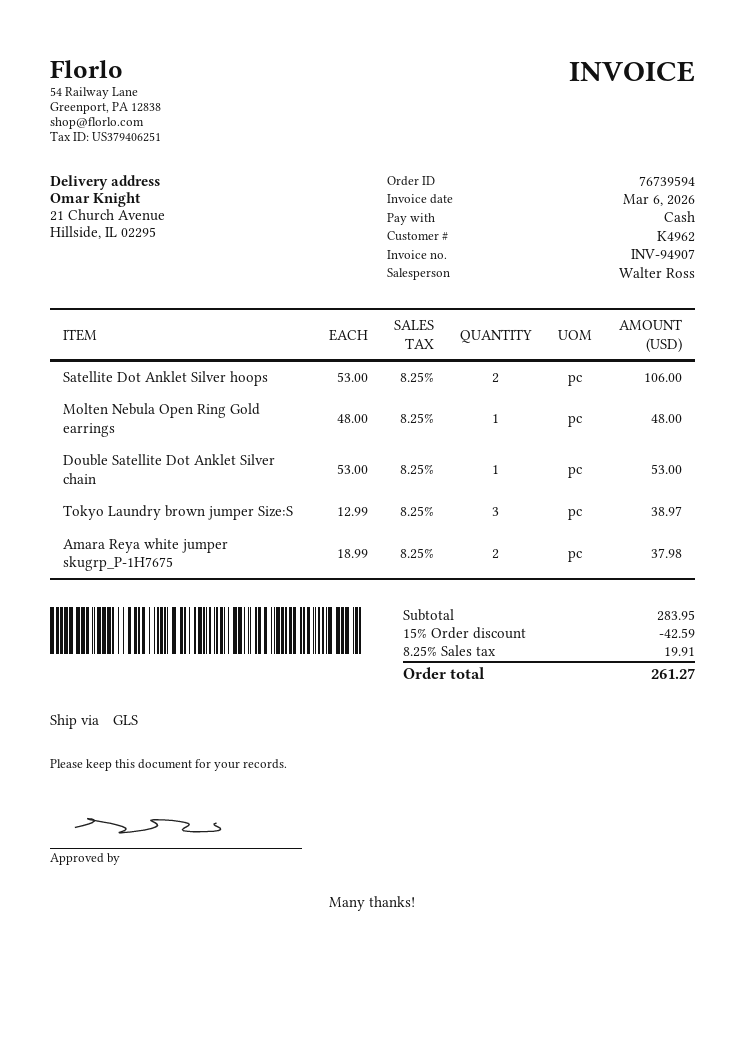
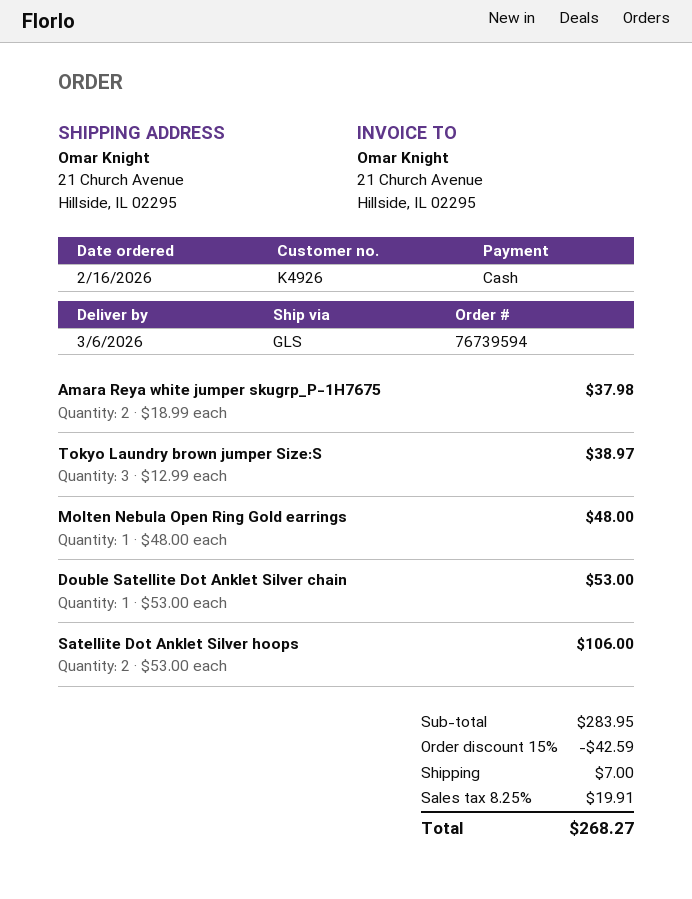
customer number: K4962 -> K4926
shipping: none -> 7.00
total: 261.27 -> 268.27

